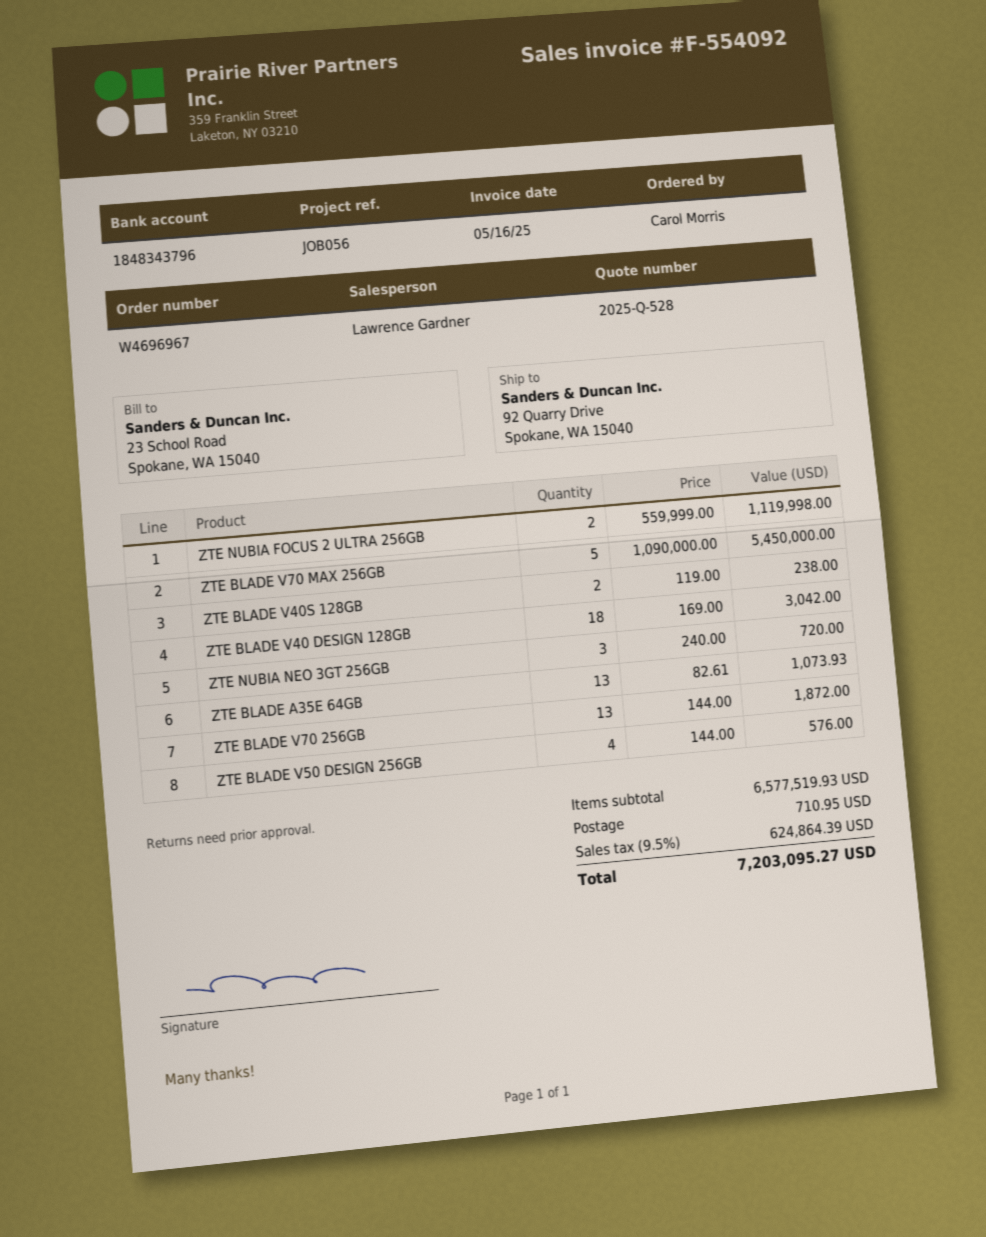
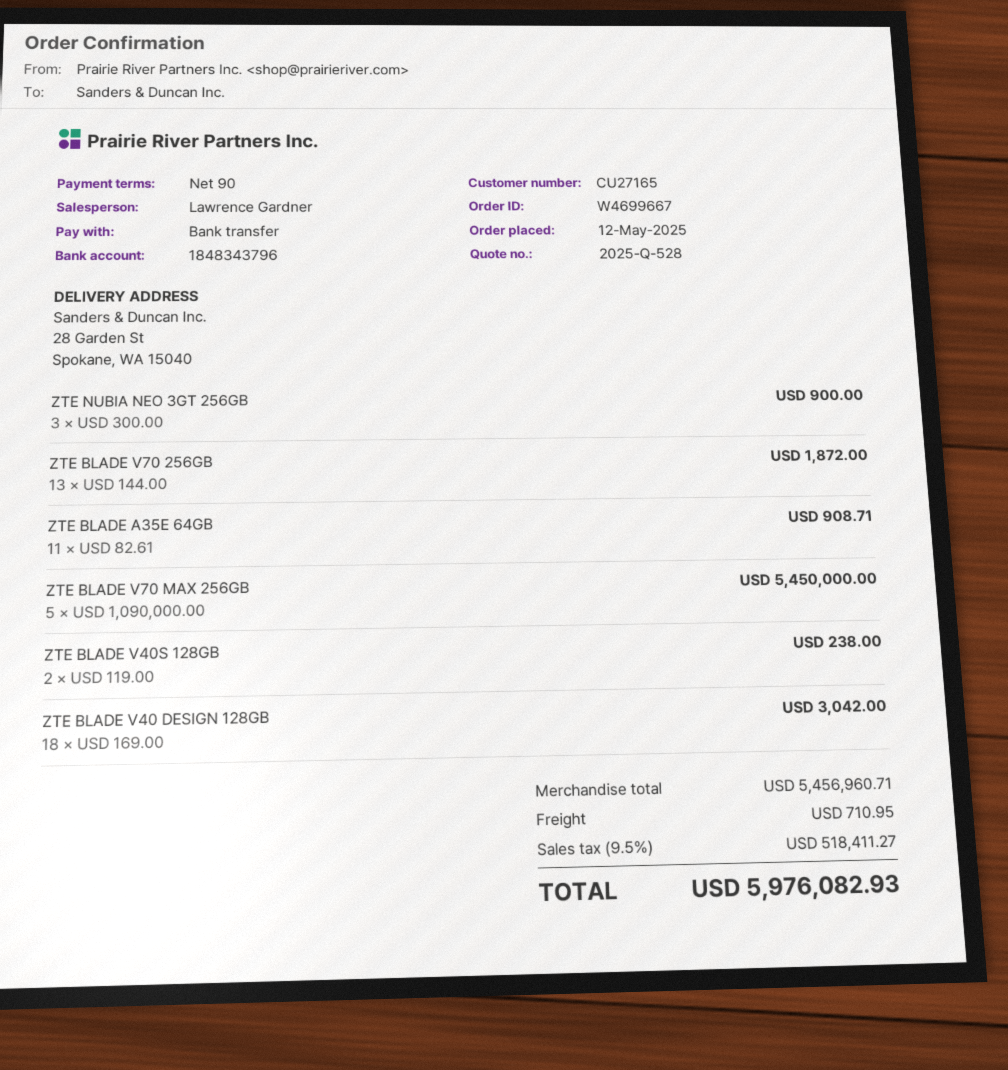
order number: W4696967 -> W4699667
ship to: 92 Quarry Drive, Spokane, WA 15040 -> 28 Garden St, Spokane, WA 15040
ZTE NUBIA FOCUS 2 ULTRA 256GB: 2 x 559999.00 = 1119998.00 -> none
ZTE NUBIA NEO 3GT 256GB: 3 x 240.00 = 720.00 -> 3 x 300.00 = 900.00
ZTE BLADE A35E 64GB: 13 x 82.61 = 1073.93 -> 11 x 82.61 = 908.71
ZTE BLADE V50 DESIGN 256GB: 4 x 144.00 = 576.00 -> none
subtotal: 6577519.93 -> 5456960.71
tax: 9.5% = 624864.39 -> 9.5% = 518411.27
total: 7203095.27 -> 5976082.93

